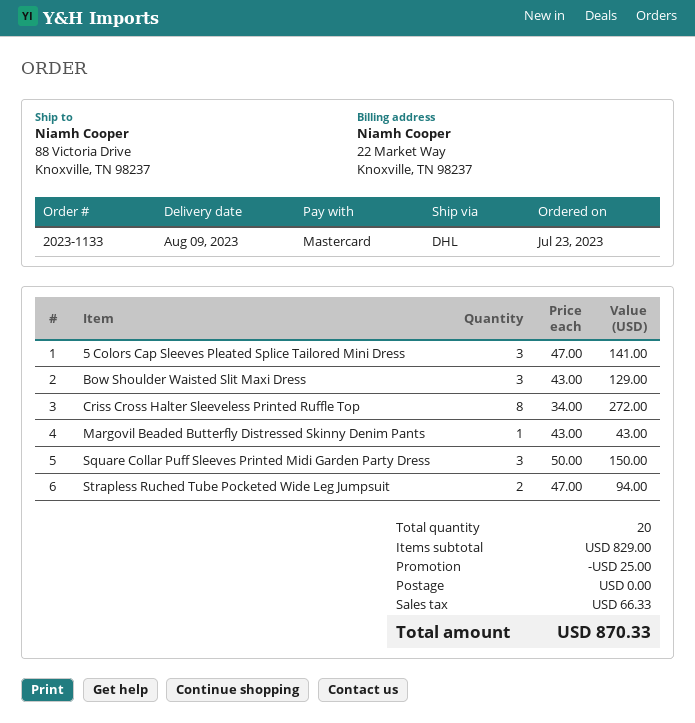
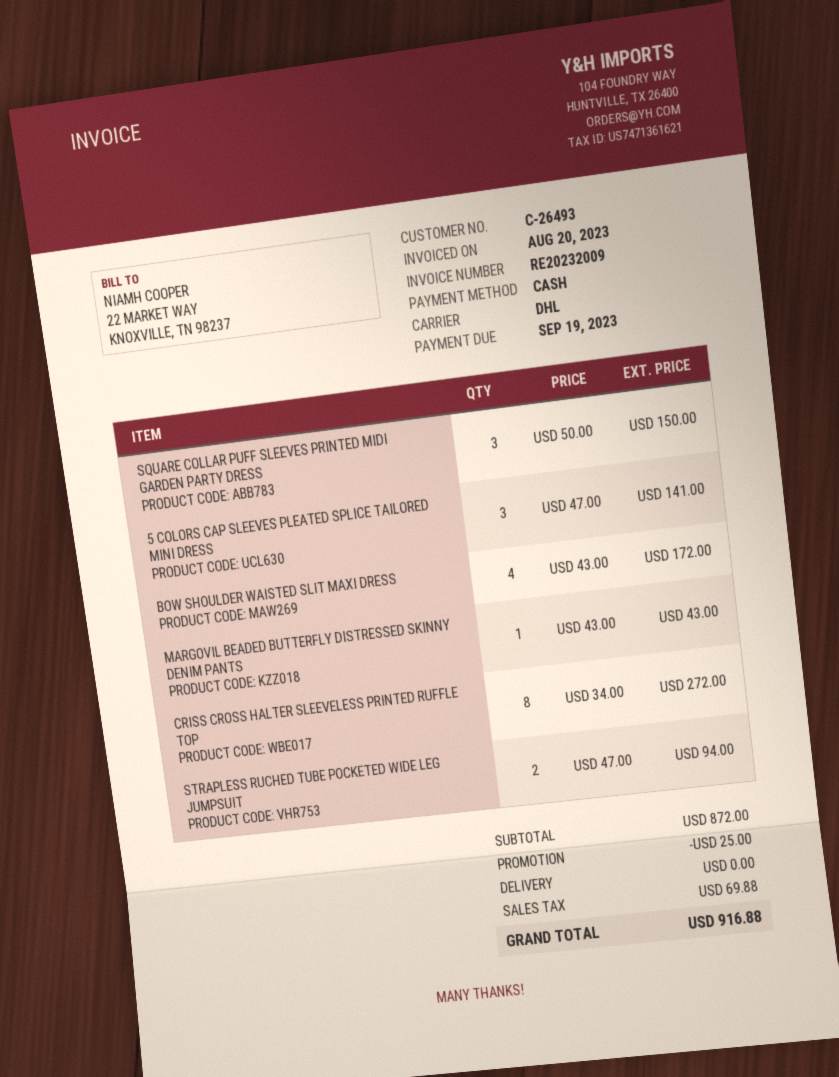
payment method: Mastercard -> cash
Bow Shoulder Waisted Slit Maxi Dress: 3 x 43.00 = 129.00 -> 4 x 43.00 = 172.00
subtotal: 829.00 -> 872.00
tax: 66.33 -> 69.88
total: 870.33 -> 916.88

